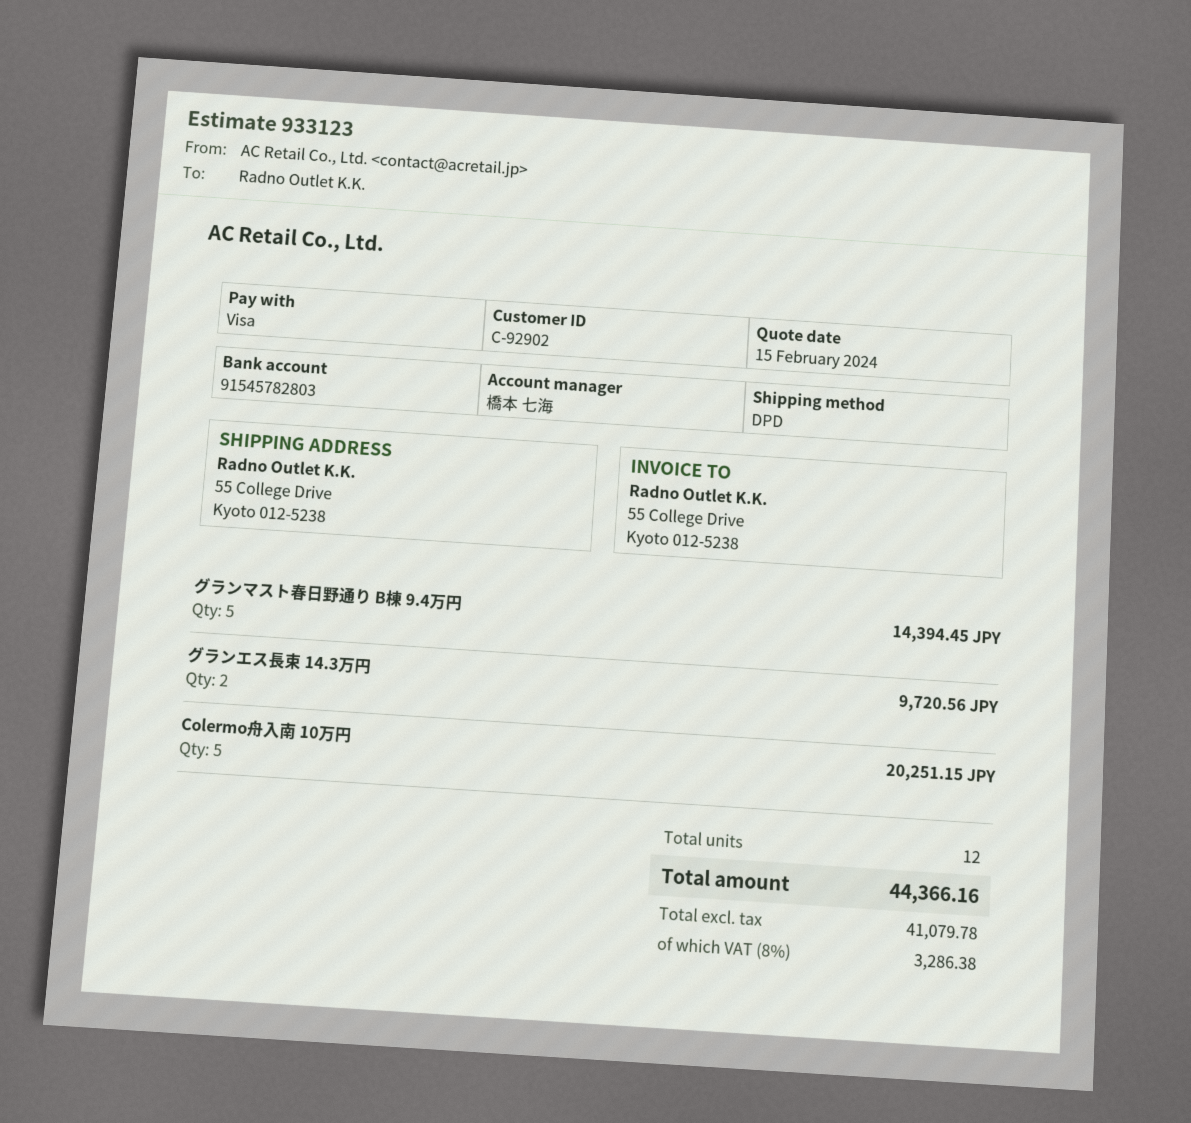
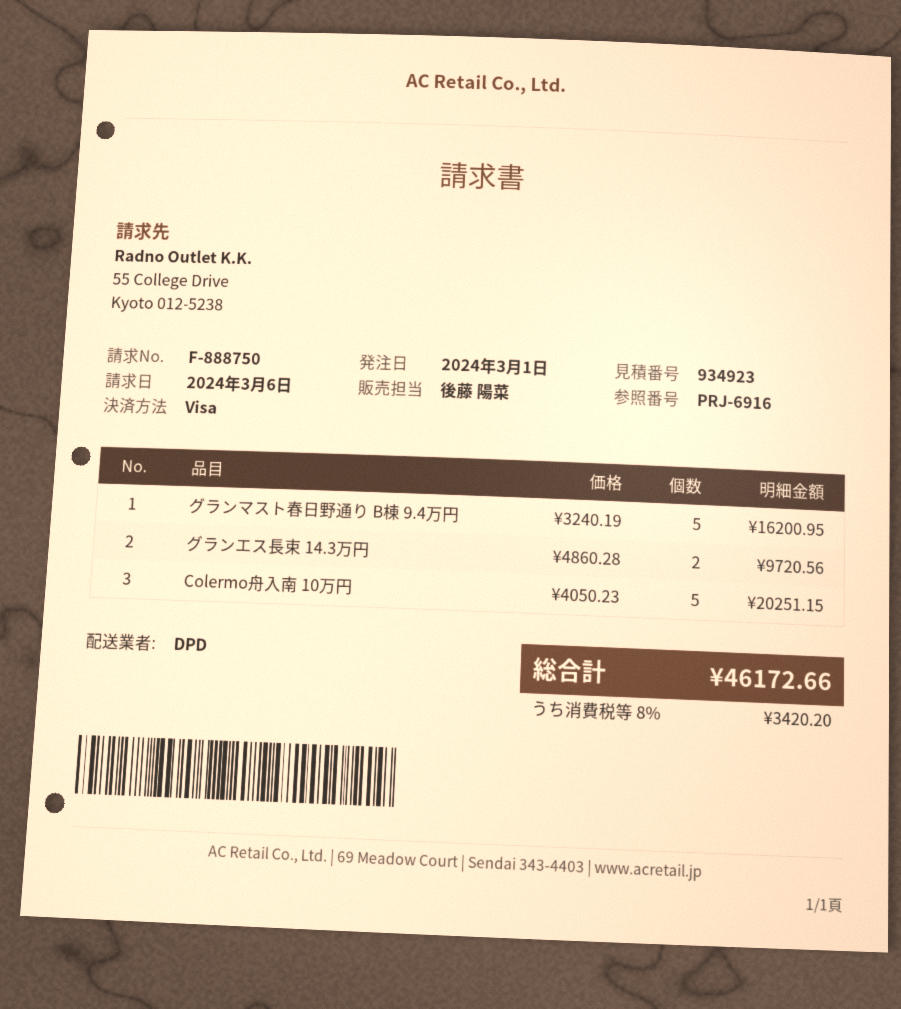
quote number: 933123 -> 934923
sales rep: 橋本 七海 -> 後藤 陽菜
グランマスト春日野通り B棟 9.4万円: 5 for 14394.45 -> 5 for 16200.95
tax: 8% = 3286.38 -> 8% = 3420.20
total: 44366.16 -> 46172.66

